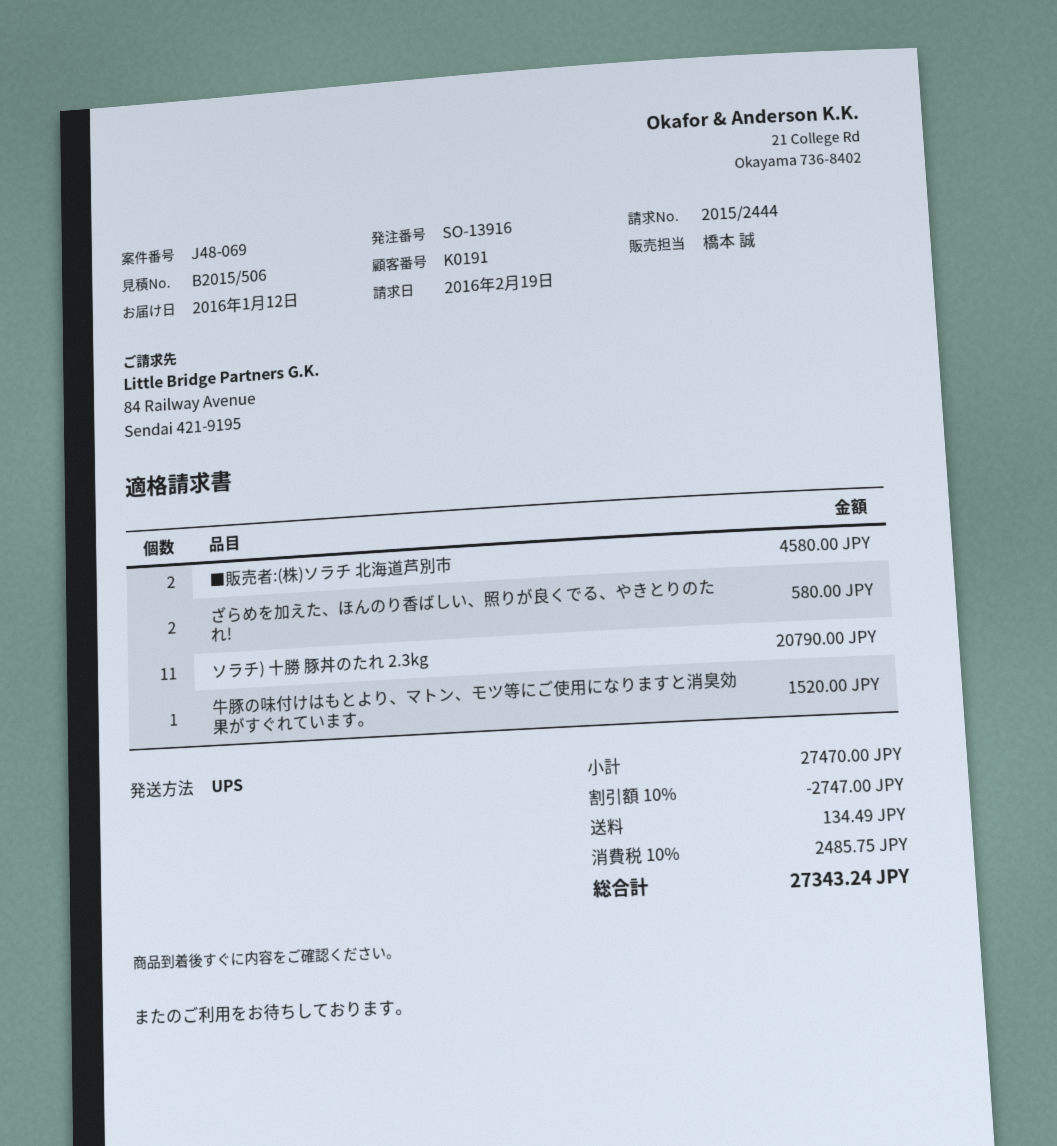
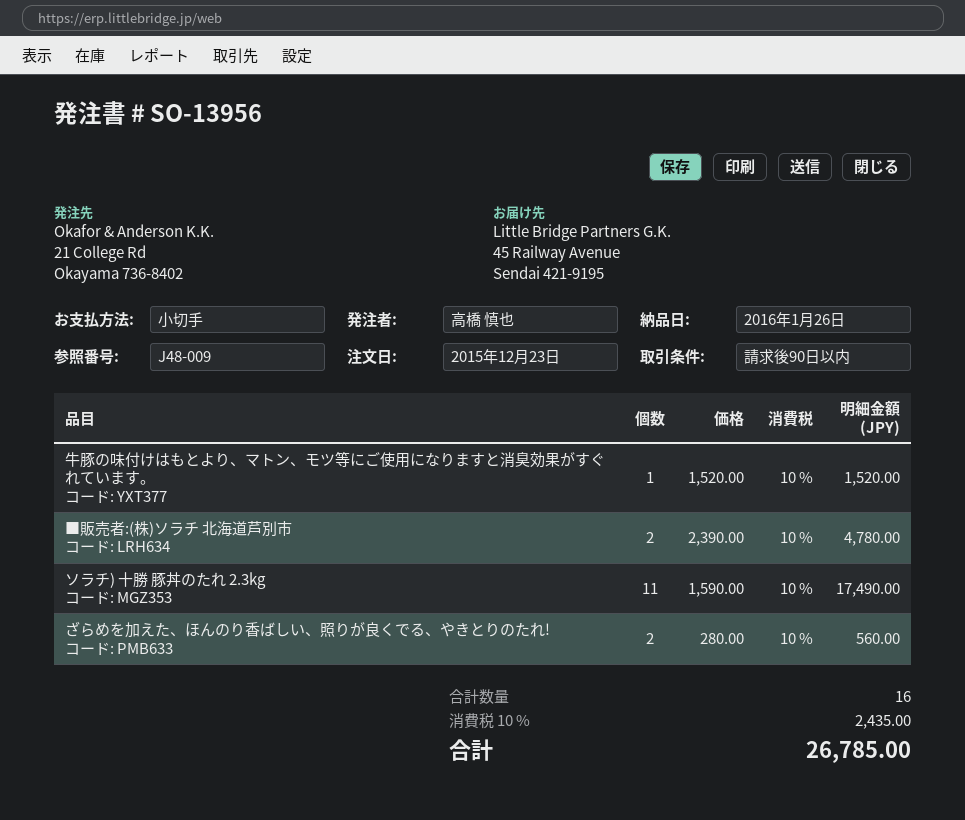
order number: SO-13916 -> SO-13956
delivery date: 2016-01-12 -> 2016-01-26
reference: J48-069 -> J48-009
■販売者:(株)ソラチ 北海道芦別市: 2 for 4580.00 -> 2 for 4780.00
ざらめを加えた、ほんのり香ばしい、照りが良くでる、やきとりのたれ!: 2 for 580.00 -> 2 for 560.00
ソラチ) 十勝 豚丼のたれ 2.3kg: 11 for 20790.00 -> 11 for 17490.00
discount: 10% = 2747.00 -> none
shipping: 134.49 -> none
tax: 10% = 2485.75 -> 10% = 2435.00
total: 27343.24 -> 26785.00

